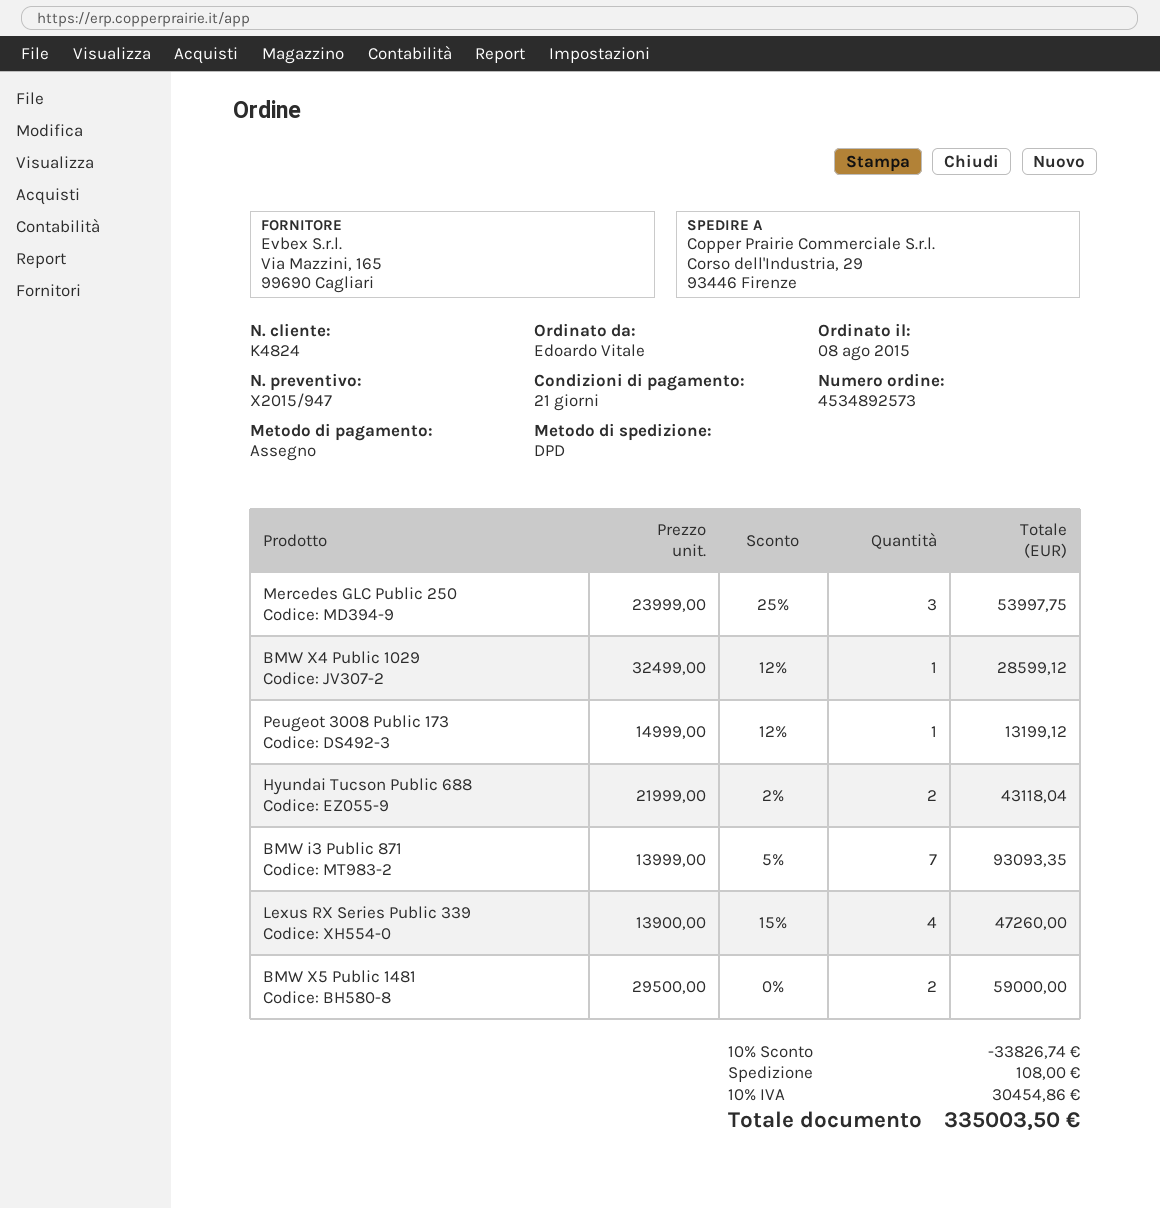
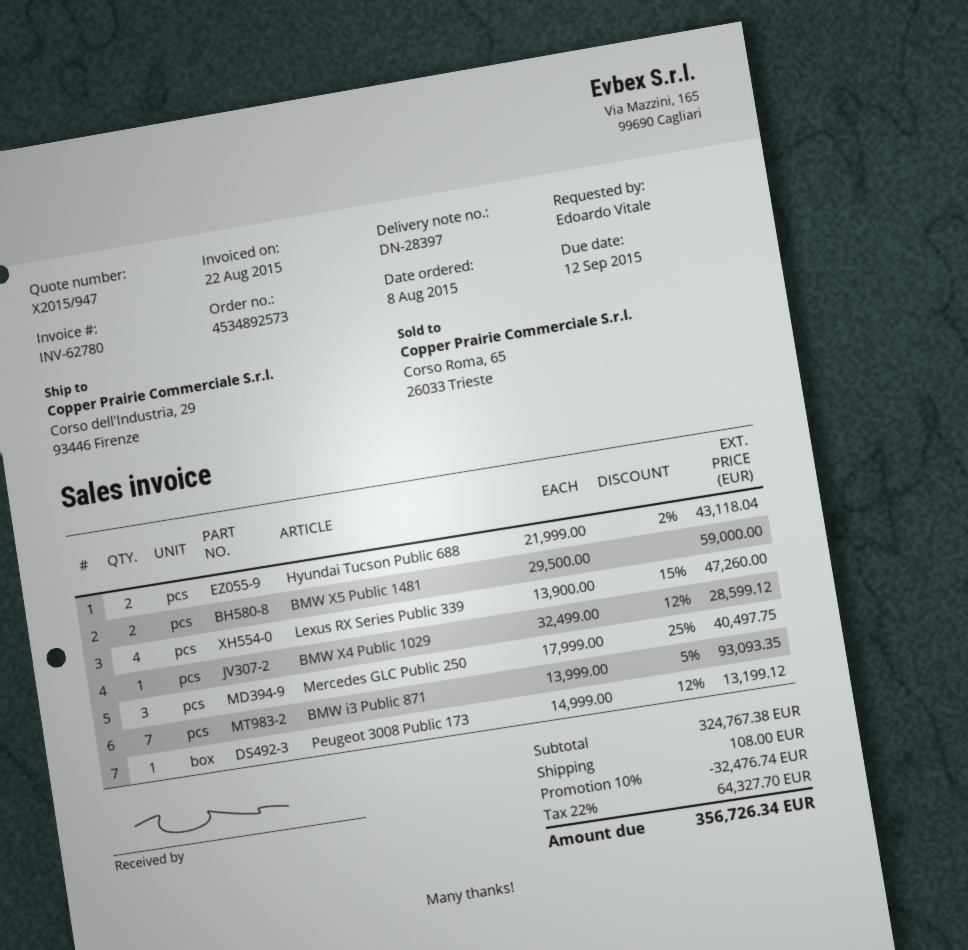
Mercedes GLC Public 250: 3 x 23999.00 - 25% = 53997.75 -> 3 x 17999.00 - 25% = 40497.75
discount: 10% = 33826.74 -> 10% = 32476.74
tax: 10% = 30454.86 -> 22% = 64327.70
total: 335003.50 -> 356726.34

